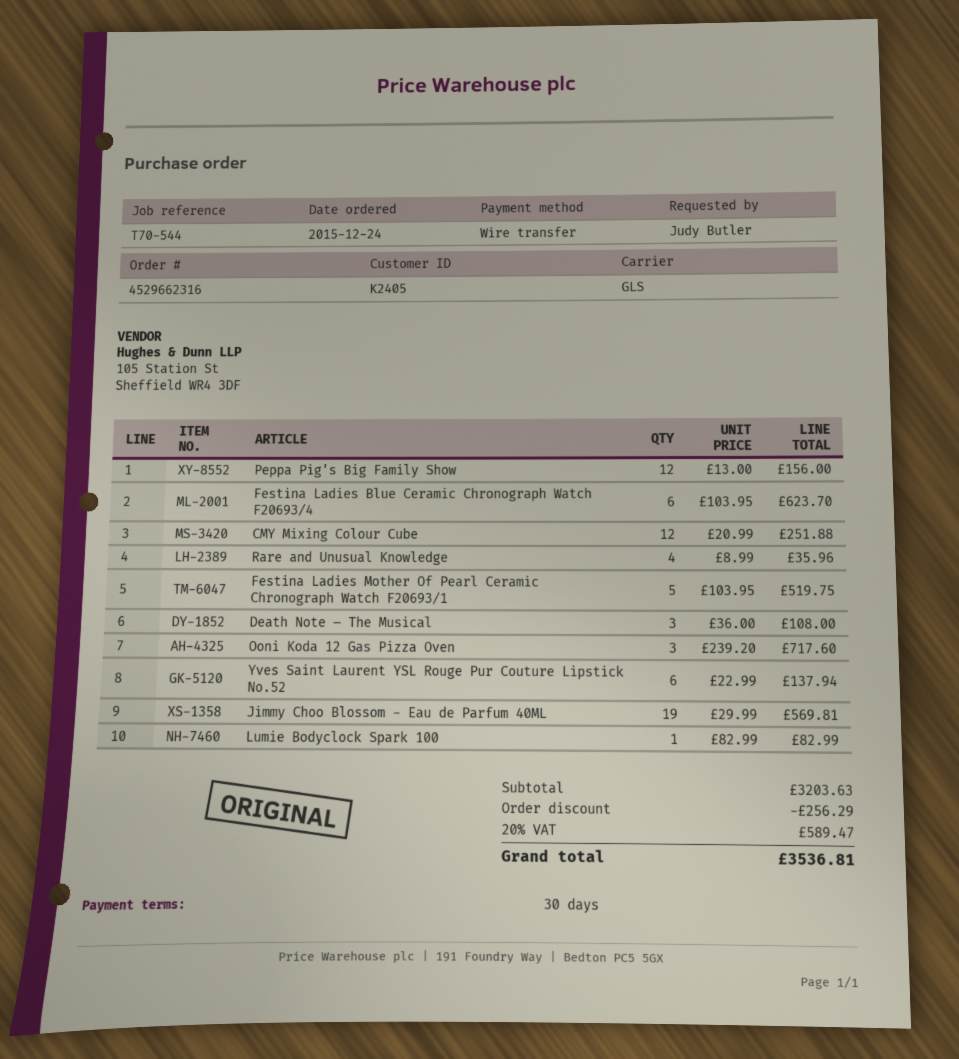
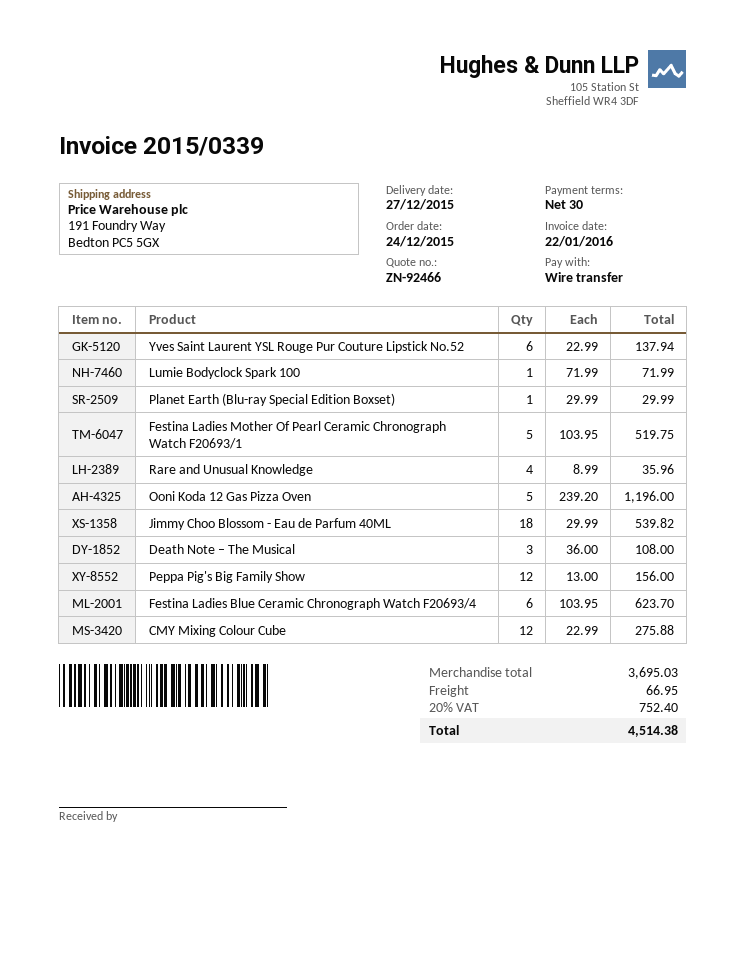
CMY Mixing Colour Cube: 12 x 20.99 = 251.88 -> 12 x 22.99 = 275.88
Ooni Koda 12 Gas Pizza Oven: 3 x 239.20 = 717.60 -> 5 x 239.20 = 1196.00
Jimmy Choo Blossom - Eau de Parfum 40ML: 19 x 29.99 = 569.81 -> 18 x 29.99 = 539.82
Lumie Bodyclock Spark 100: 1 x 82.99 = 82.99 -> 1 x 71.99 = 71.99
Planet Earth (Blu-ray Special Edition Boxset): none -> 1 x 29.99 = 29.99
subtotal: 3203.63 -> 3695.03
discount: 256.29 -> none
shipping: none -> 66.95
tax: 20% = 589.47 -> 20% = 752.40
total: 3536.81 -> 4514.38

